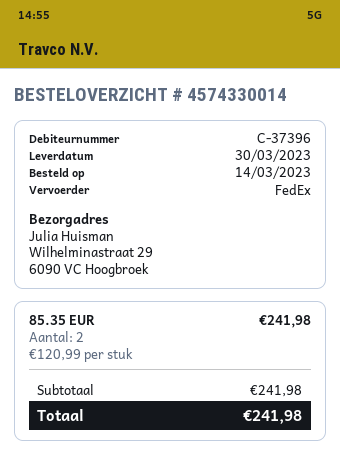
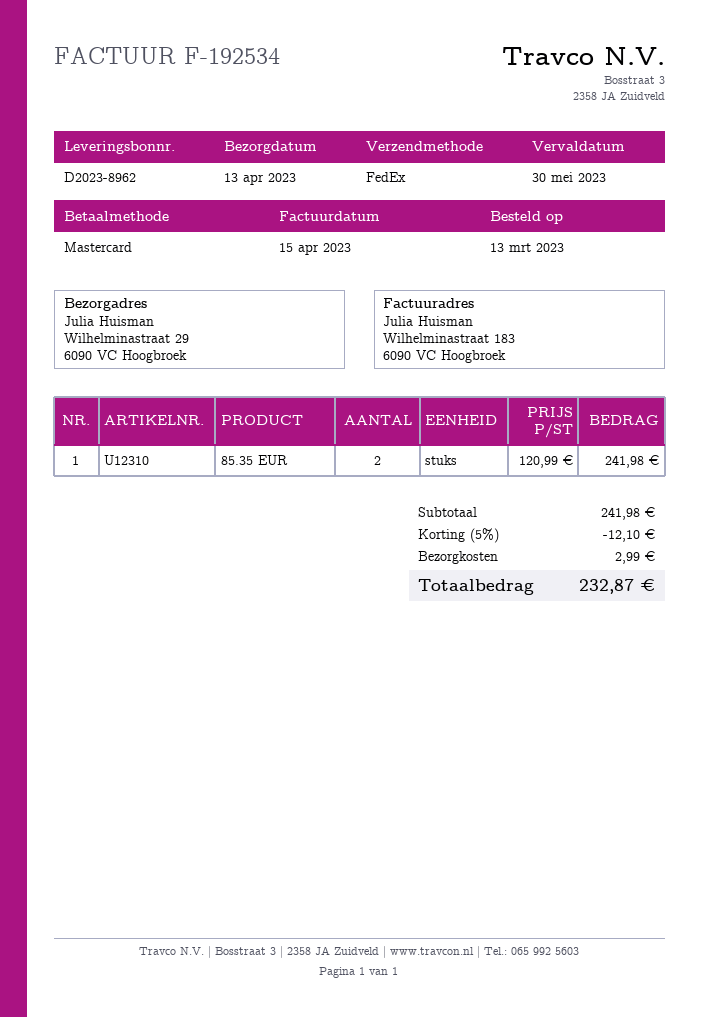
order date: 2023-03-14 -> 2023-03-13
delivery date: 2023-03-30 -> 2023-04-13
discount: none -> 5% = 12.10
shipping: none -> 2.99
total: 241.98 -> 232.87

